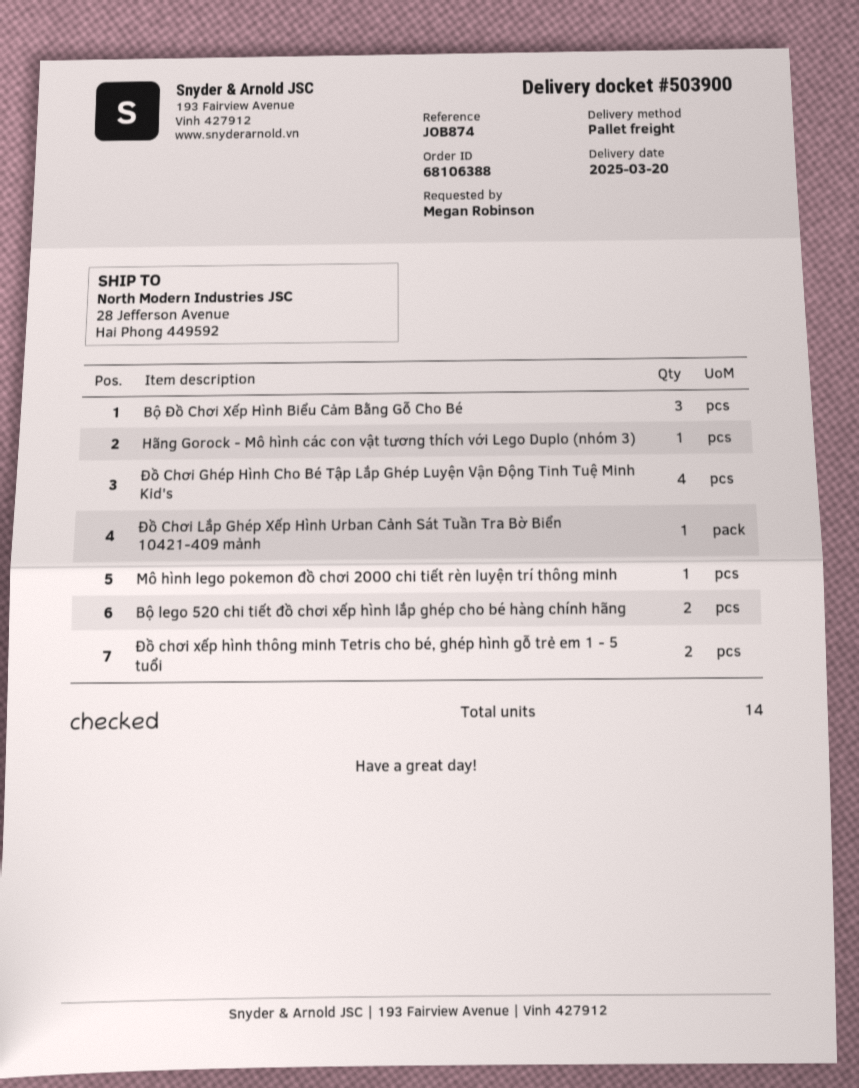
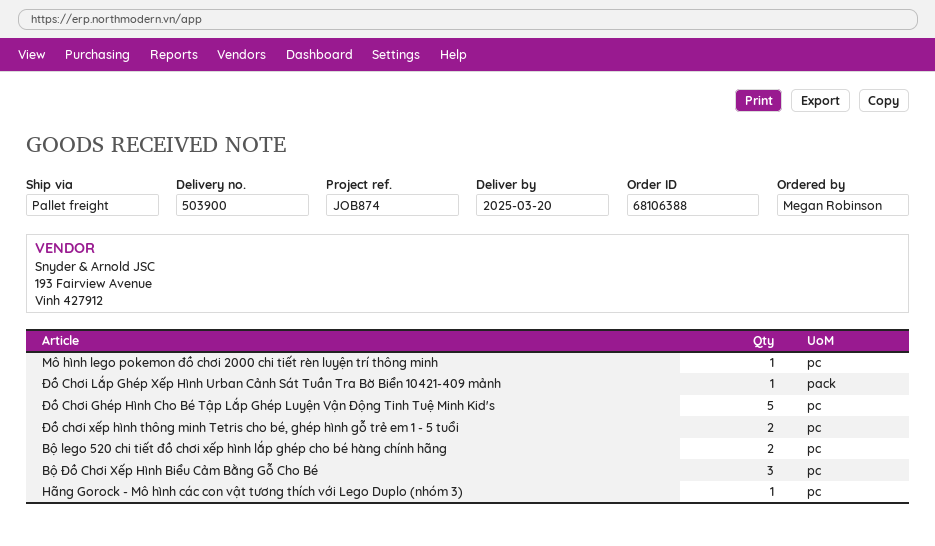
Đồ Chơi Ghép Hình Cho Bé Tập Lắp Ghép Luyện Vận Động Tinh Tuệ Minh Kid's: 4 -> 5

